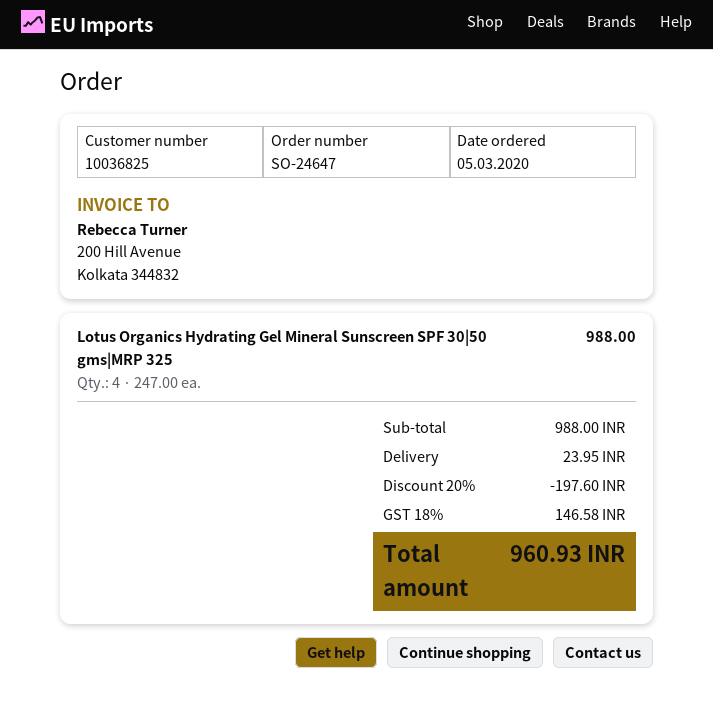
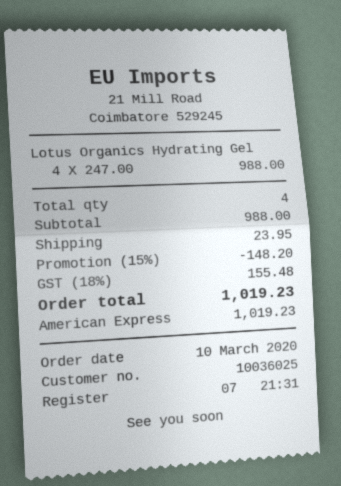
order date: 2020-03-05 -> 2020-03-10
customer number: 10036825 -> 10036025
discount: 20% = 197.60 -> 15% = 148.20
tax: 18% = 146.58 -> 18% = 155.48
total: 960.93 -> 1019.23

